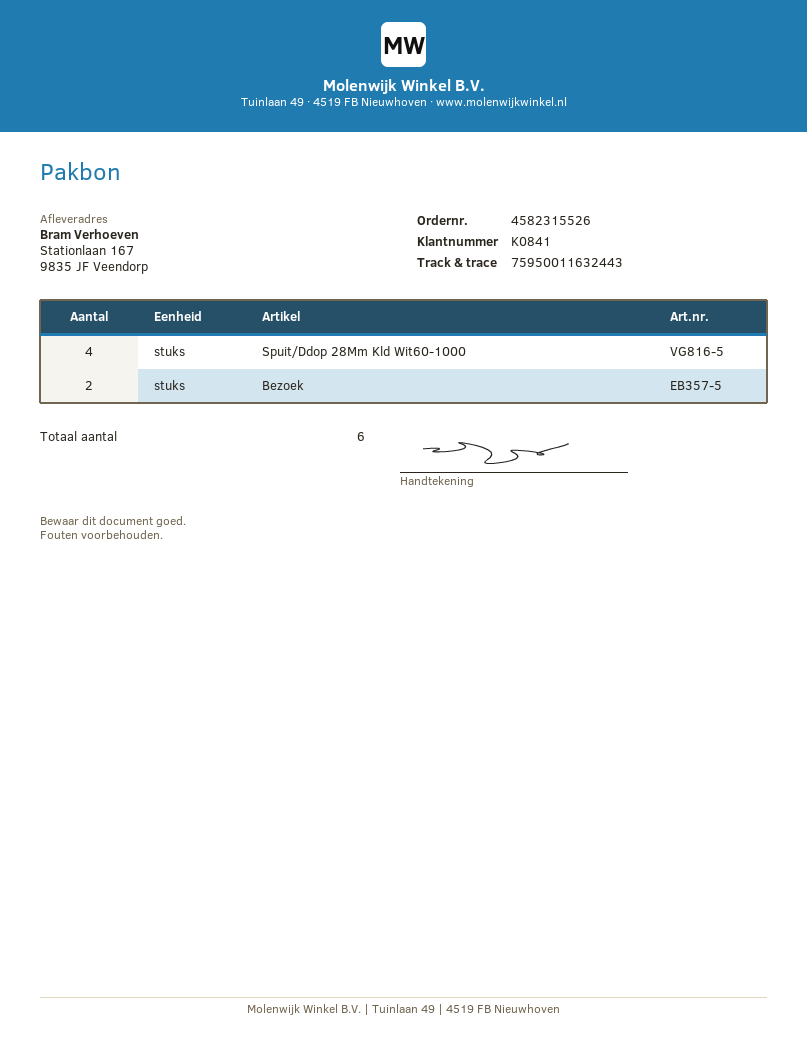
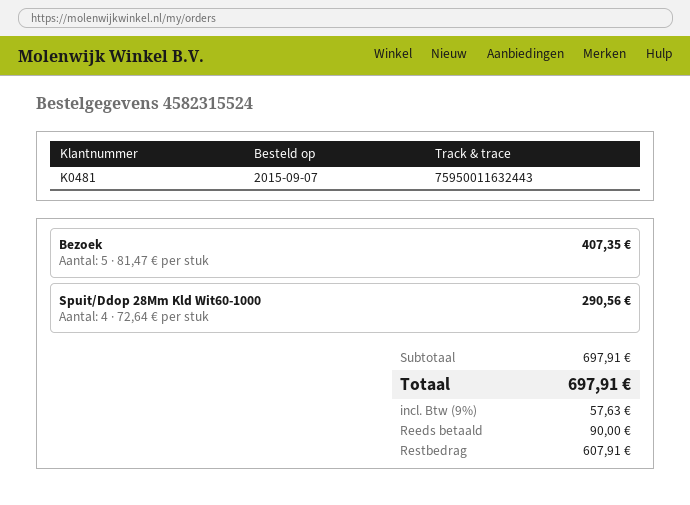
order number: 4582315526 -> 4582315524
customer number: K0841 -> K0481
Bezoek: 2 -> 5

